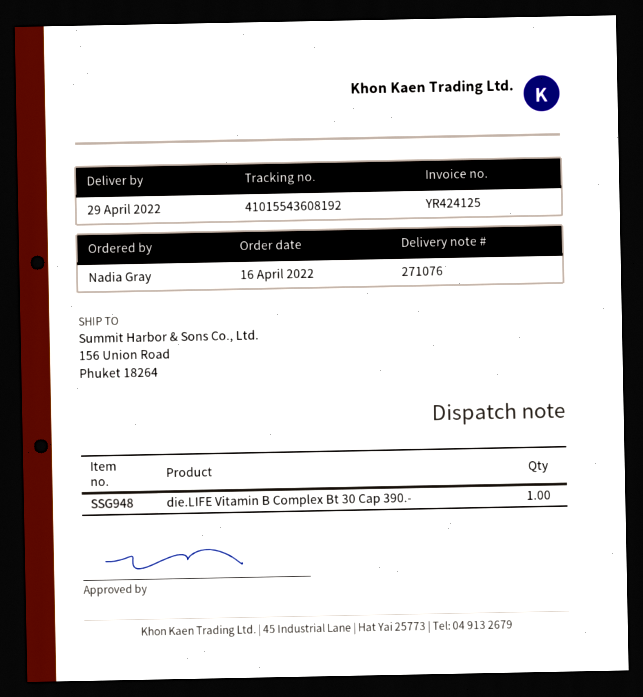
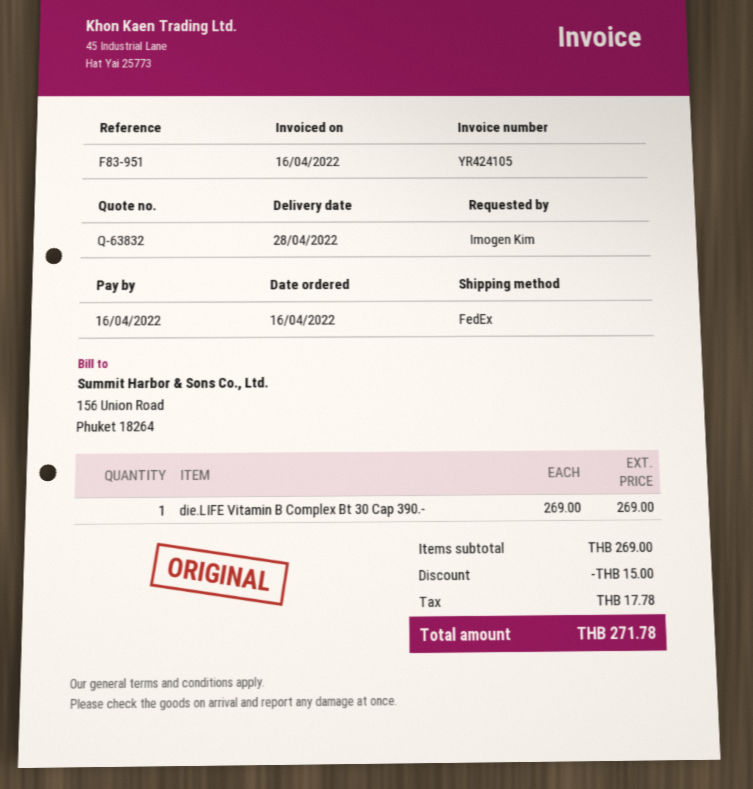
delivery date: 2022-04-29 -> 2022-04-28
invoice number: YR424125 -> YR424105
ordered by: Nadia Gray -> Imogen Kim

